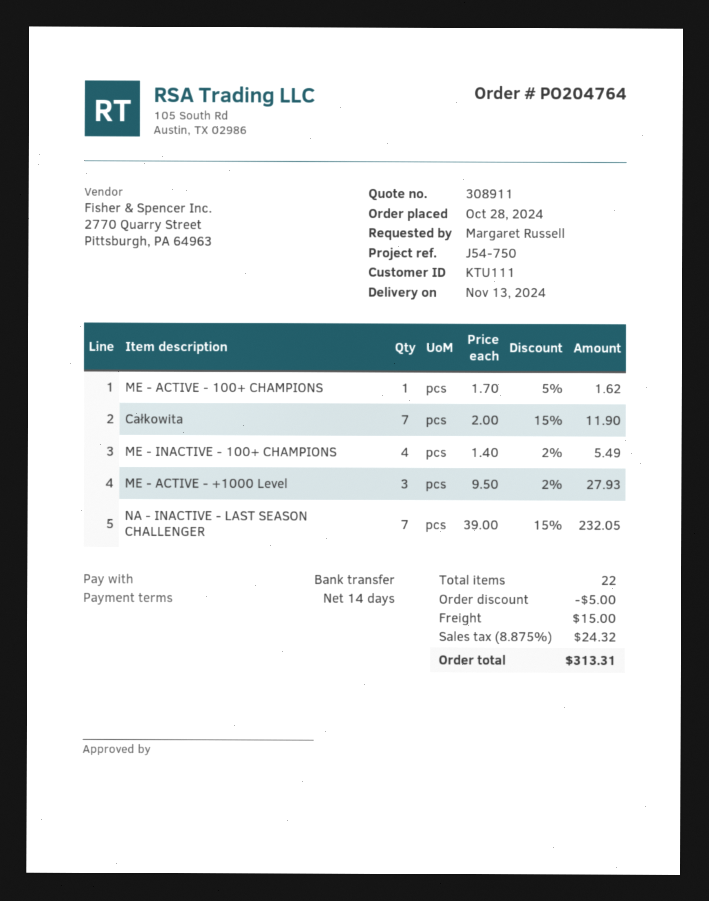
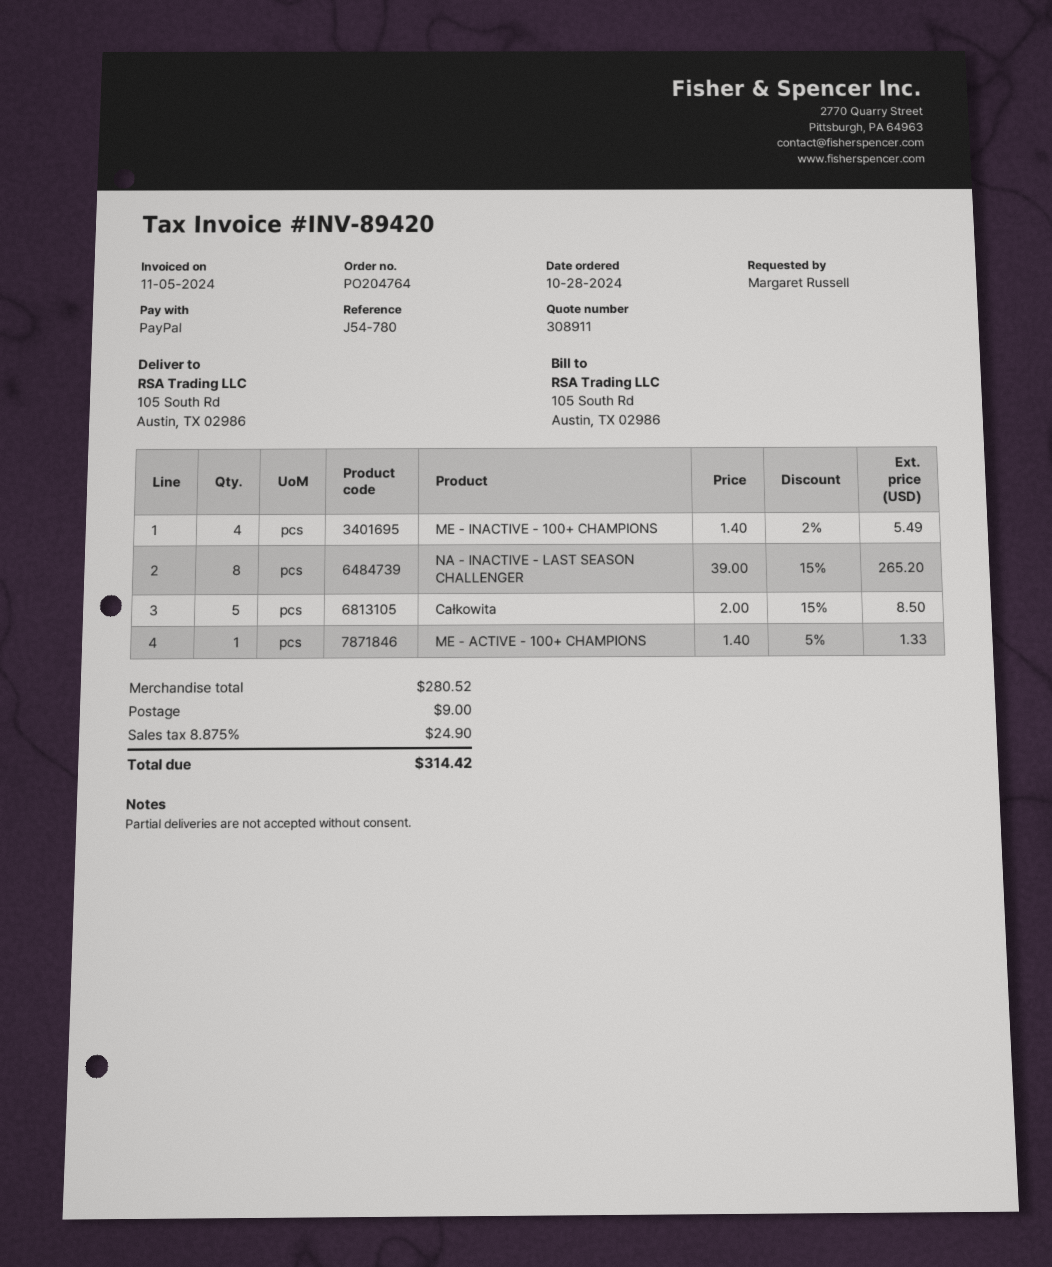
reference: J54-750 -> J54-780
payment method: bank transfer -> PayPal
ME - ACTIVE - 100+ CHAMPIONS: 1 x 1.70 - 5% = 1.62 -> 1 x 1.40 - 5% = 1.33
Całkowita: 7 x 2.00 - 15% = 11.90 -> 5 x 2.00 - 15% = 8.50
ME - ACTIVE - +1000 Level: 3 x 9.50 - 2% = 27.93 -> none
NA - INACTIVE - LAST SEASON CHALLENGER: 7 x 39.00 - 15% = 232.05 -> 8 x 39.00 - 15% = 265.20
discount: 5.00 -> none
shipping: 15.00 -> 9.00
tax: 8.875% = 24.32 -> 8.875% = 24.90
total: 313.31 -> 314.42

